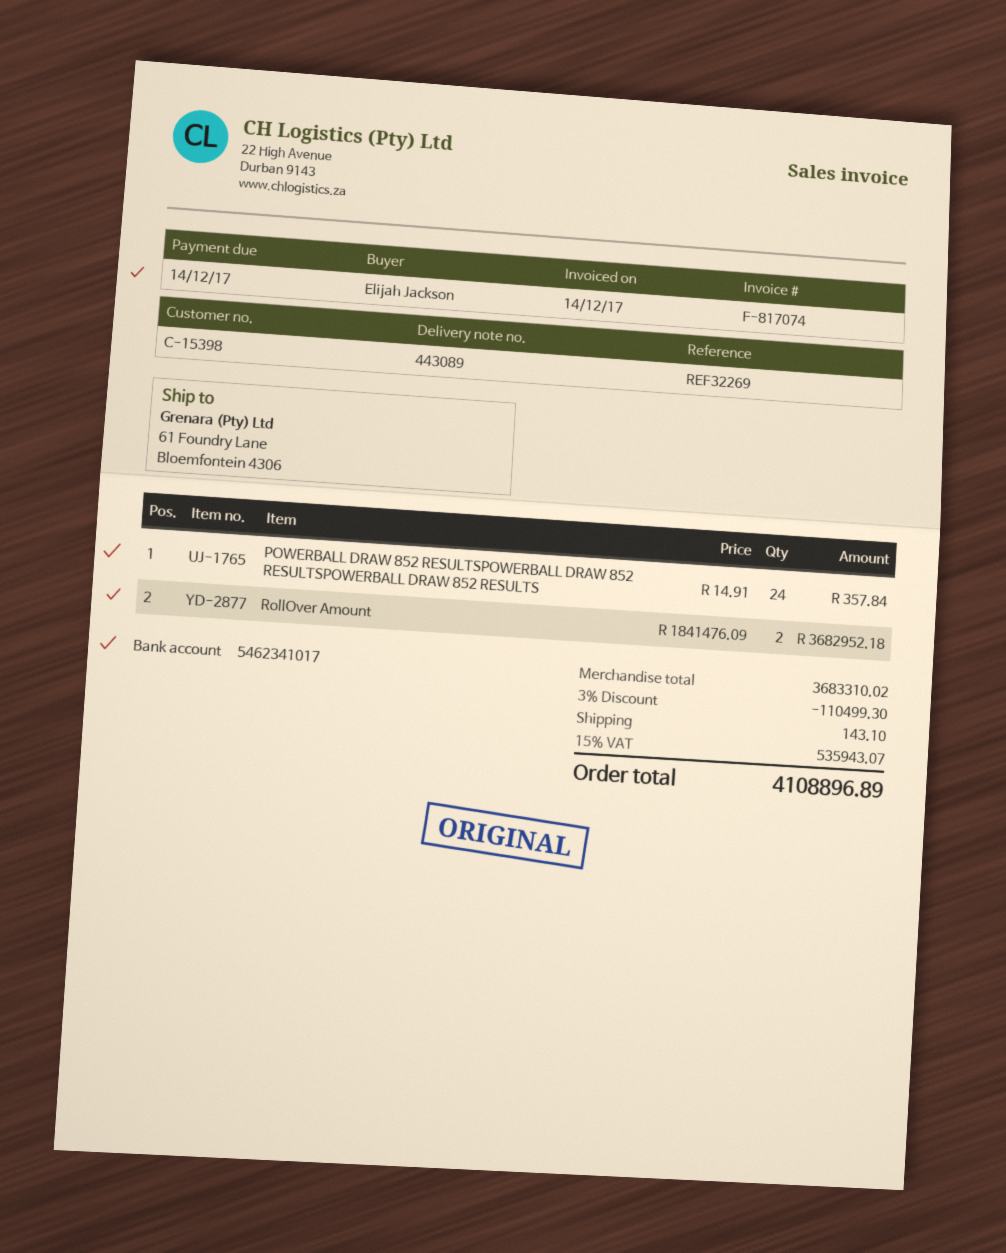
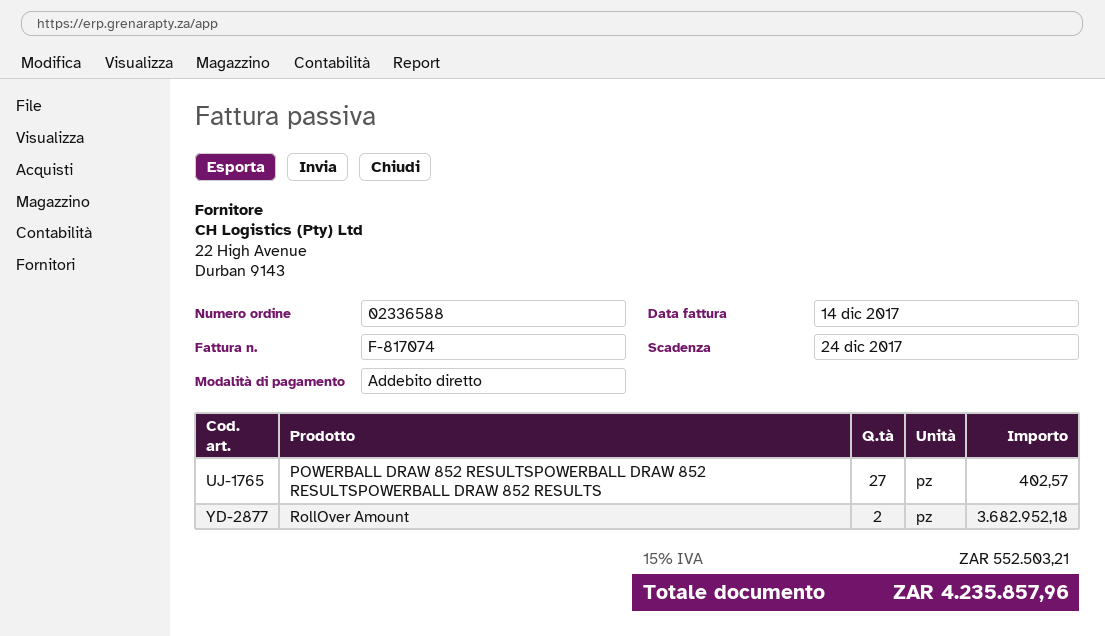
due date: 2017-12-14 -> 2017-12-24
POWERBALL DRAW 852 RESULTSPOWERBALL DRAW 852 RESULTSPOWERBALL DRAW 852 RESULTS: 24 for 357.84 -> 27 for 402.57
discount: 3% = 110499.30 -> none
shipping: 143.10 -> none
tax: 15% = 535943.07 -> 15% = 552503.21
total: 4108896.89 -> 4235857.96

